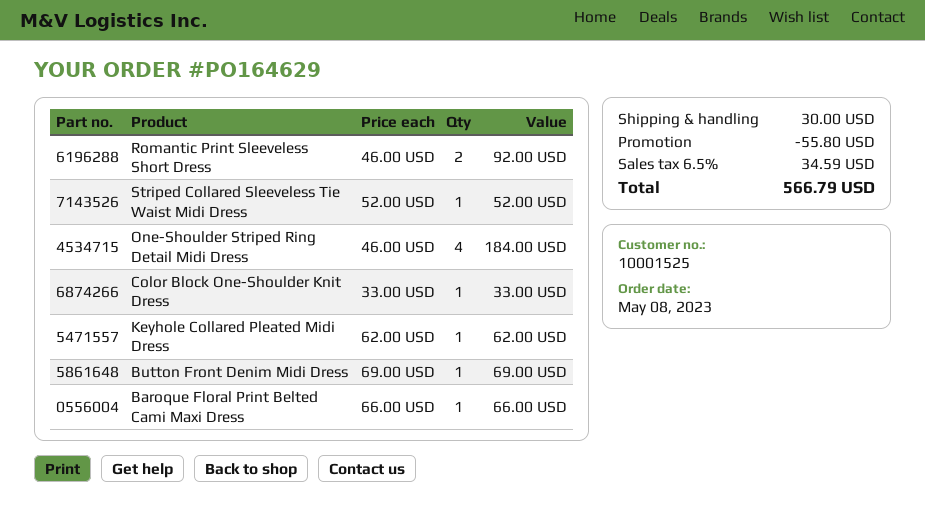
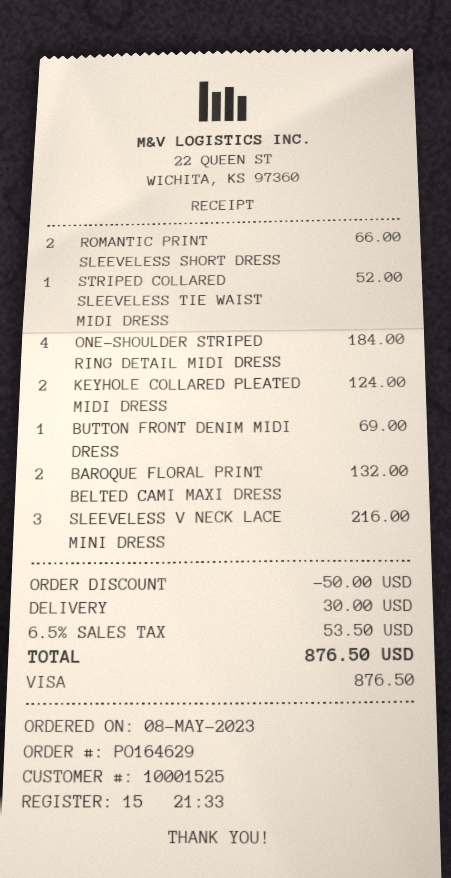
Romantic Print Sleeveless Short Dress: 2 for 92.00 -> 2 for 66.00
Color Block One-Shoulder Knit Dress: 1 for 33.00 -> none
Keyhole Collared Pleated Midi Dress: 1 for 62.00 -> 2 for 124.00
Baroque Floral Print Belted Cami Maxi Dress: 1 for 66.00 -> 2 for 132.00
SLEEVELESS V NECK LACE MINI DRESS: none -> 3 for 216.00
discount: 55.80 -> 50.00
tax: 6.5% = 34.59 -> 6.5% = 53.50
total: 566.79 -> 876.50

